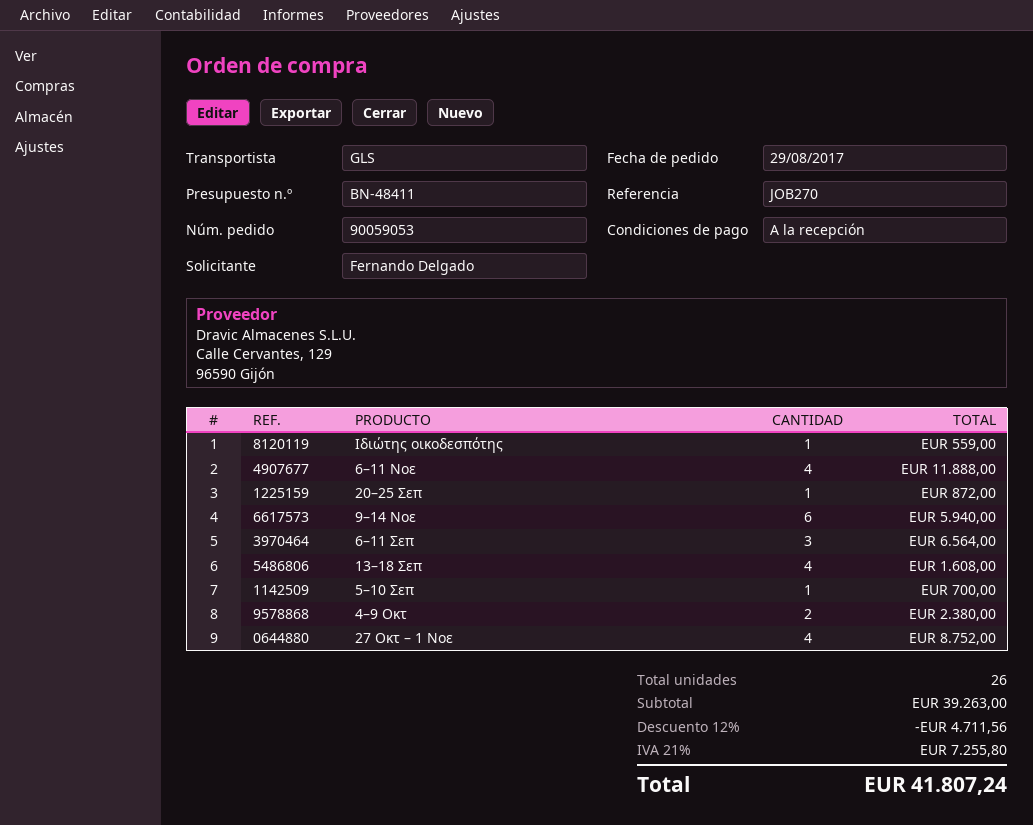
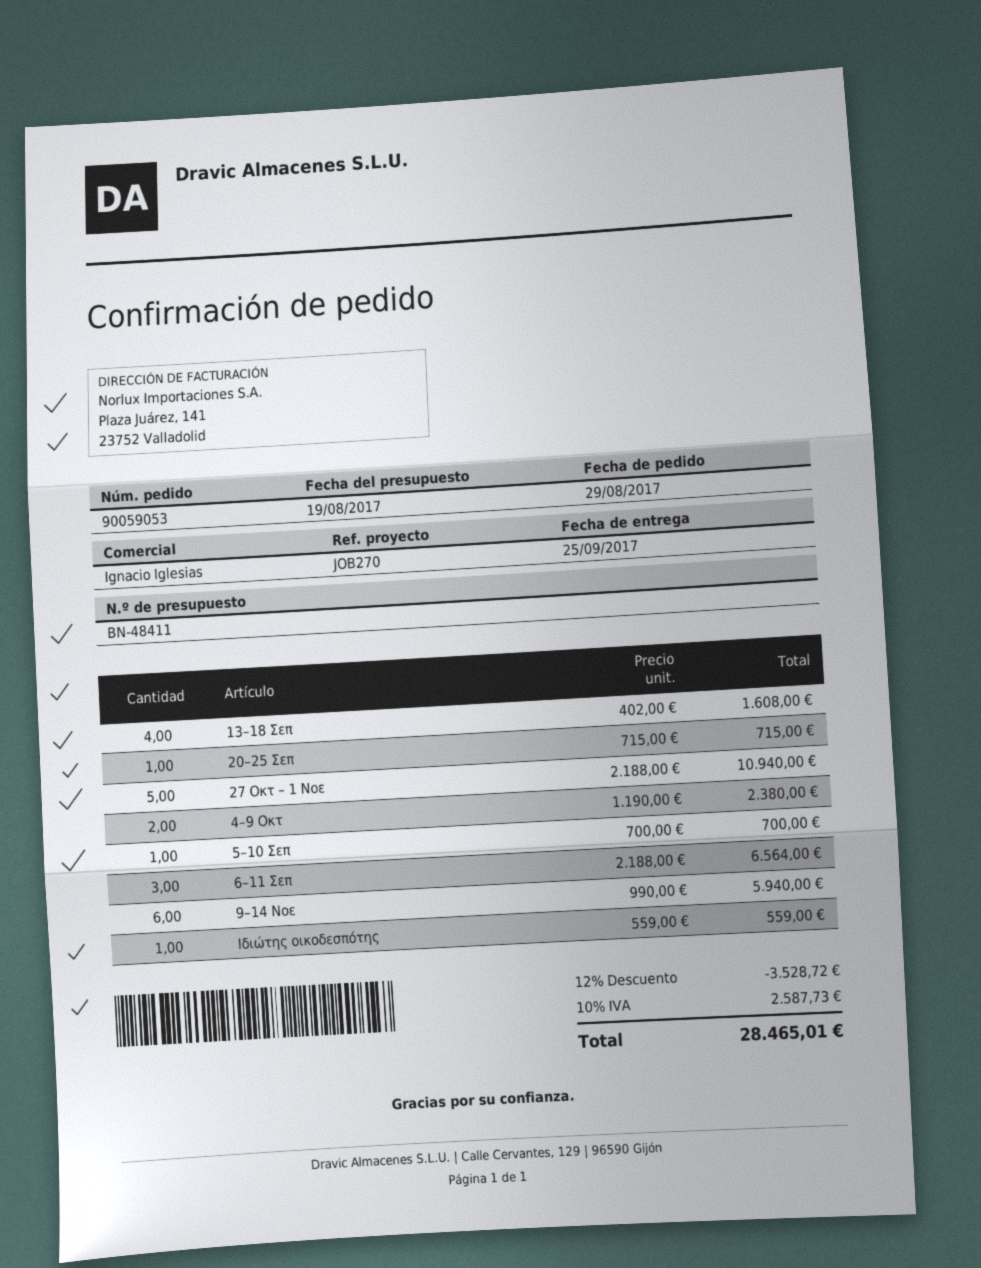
6–11 Νοε: 4 for 11888.00 -> none
20–25 Σεπ: 1 for 872.00 -> 1 for 715.00
27 Οκτ – 1 Νοε: 4 for 8752.00 -> 5 for 10940.00
discount: 12% = 4711.56 -> 12% = 3528.72
tax: 21% = 7255.80 -> 10% = 2587.73
total: 41807.24 -> 28465.01

